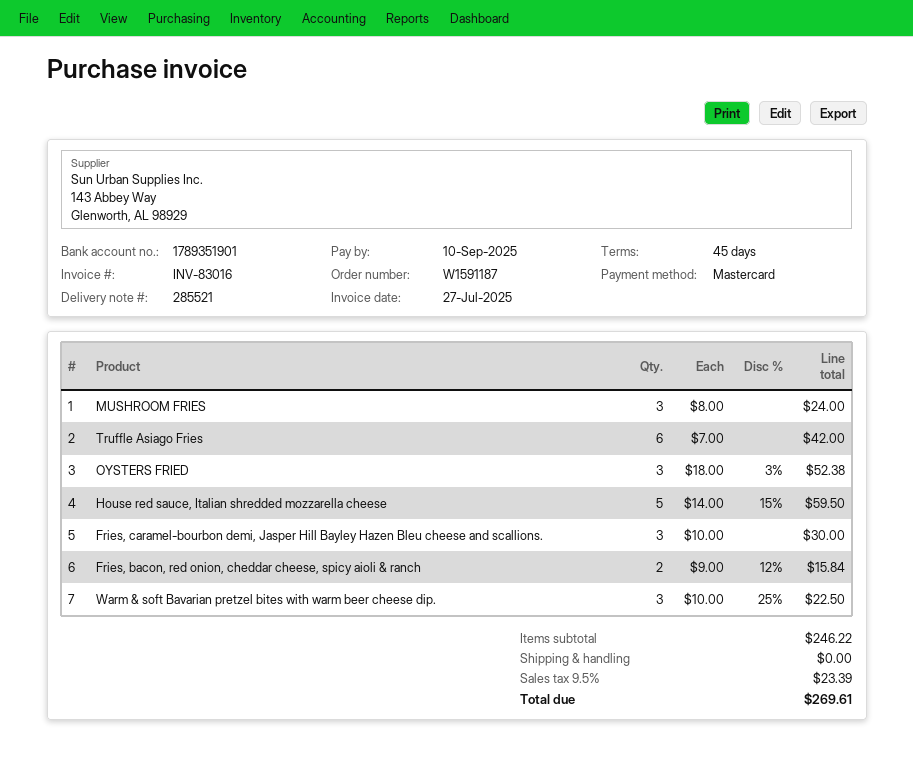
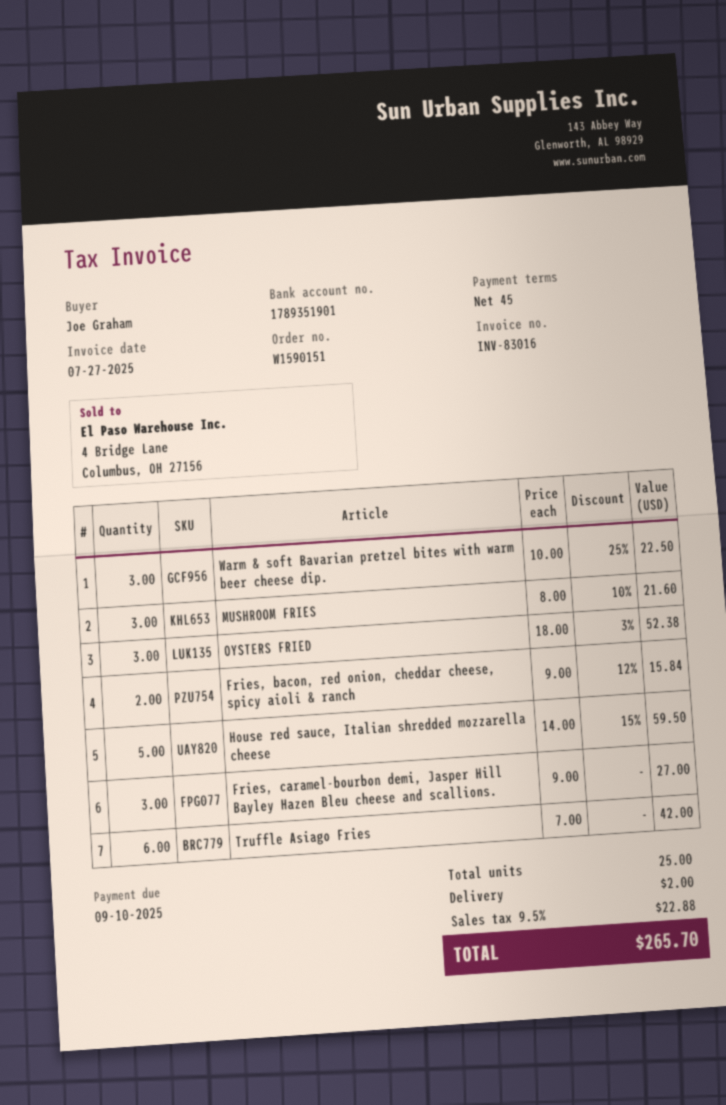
order number: W1591187 -> W1590151
MUSHROOM FRIES: 3 x 8.00 = 24.00 -> 3 x 8.00 - 10% = 21.60
Fries, caramel-bourbon demi, Jasper Hill Bayley Hazen Bleu cheese and scallions.: 3 x 10.00 = 30.00 -> 3 x 9.00 = 27.00
shipping: 0.00 -> 2.00
tax: 9.5% = 23.39 -> 9.5% = 22.88
total: 269.61 -> 265.70

